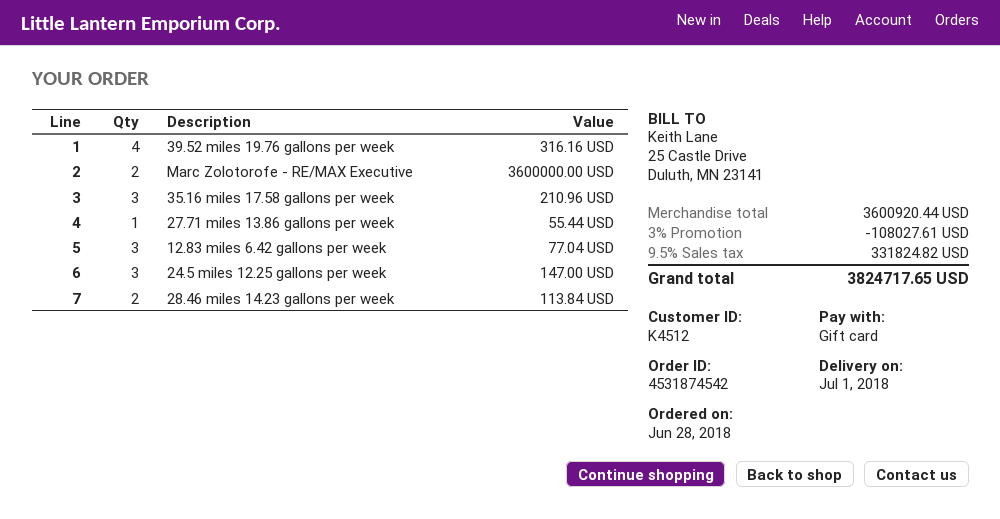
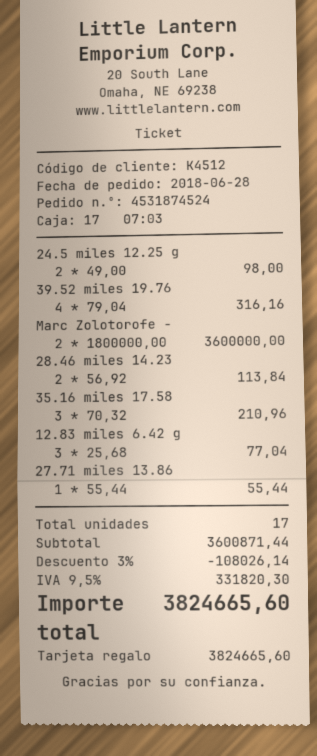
order number: 4531874542 -> 4531874524
24.5 miles 12.25 gallons per week: 3 for 147.00 -> 2 for 98.00
subtotal: 3600920.44 -> 3600871.44
discount: 3% = 108027.61 -> 3% = 108026.14
tax: 9.5% = 331824.82 -> 9.5% = 331820.30
total: 3824717.65 -> 3824665.60

